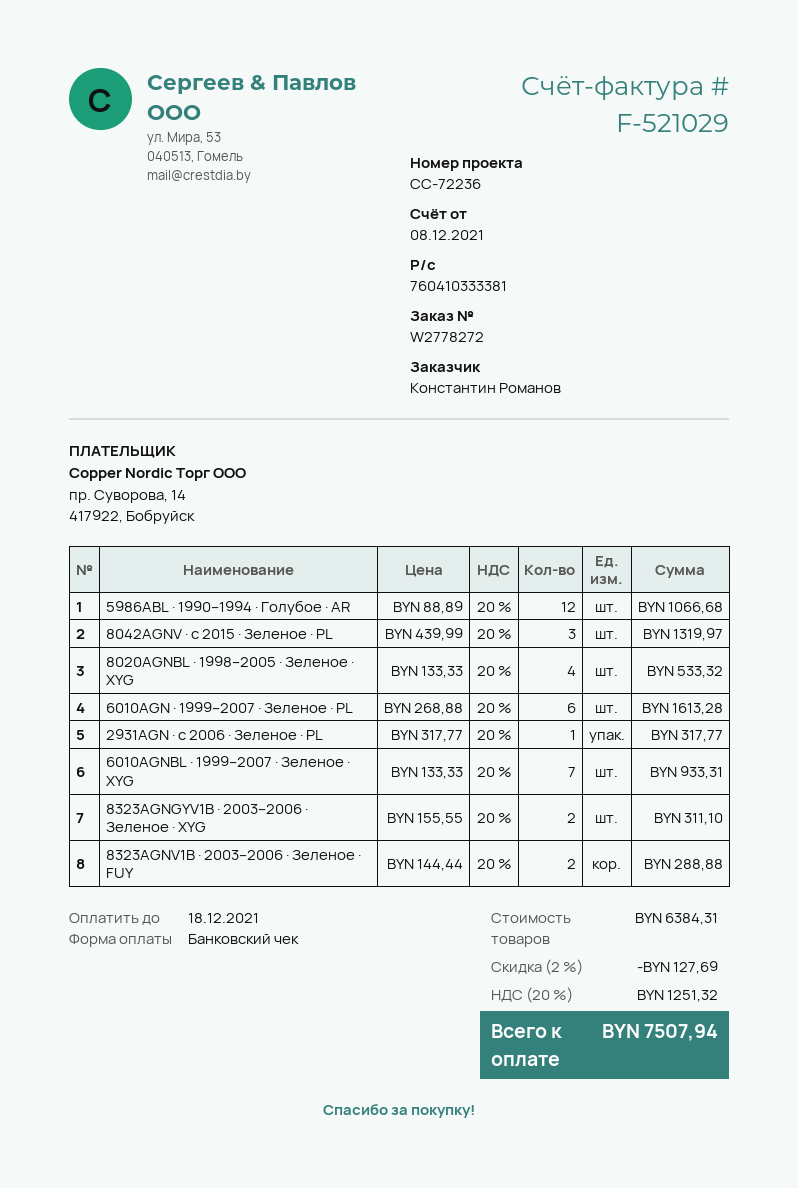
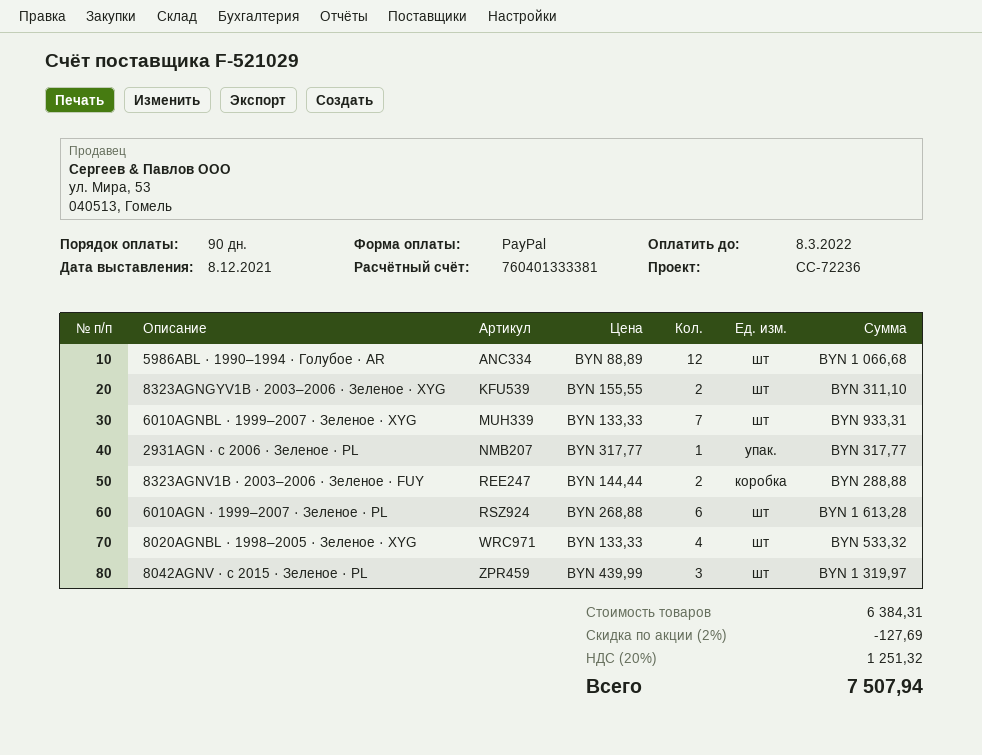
due date: 2021-12-18 -> 2022-03-08
payment method: cheque -> PayPal
bank account: 760410333381 -> 760401333381

